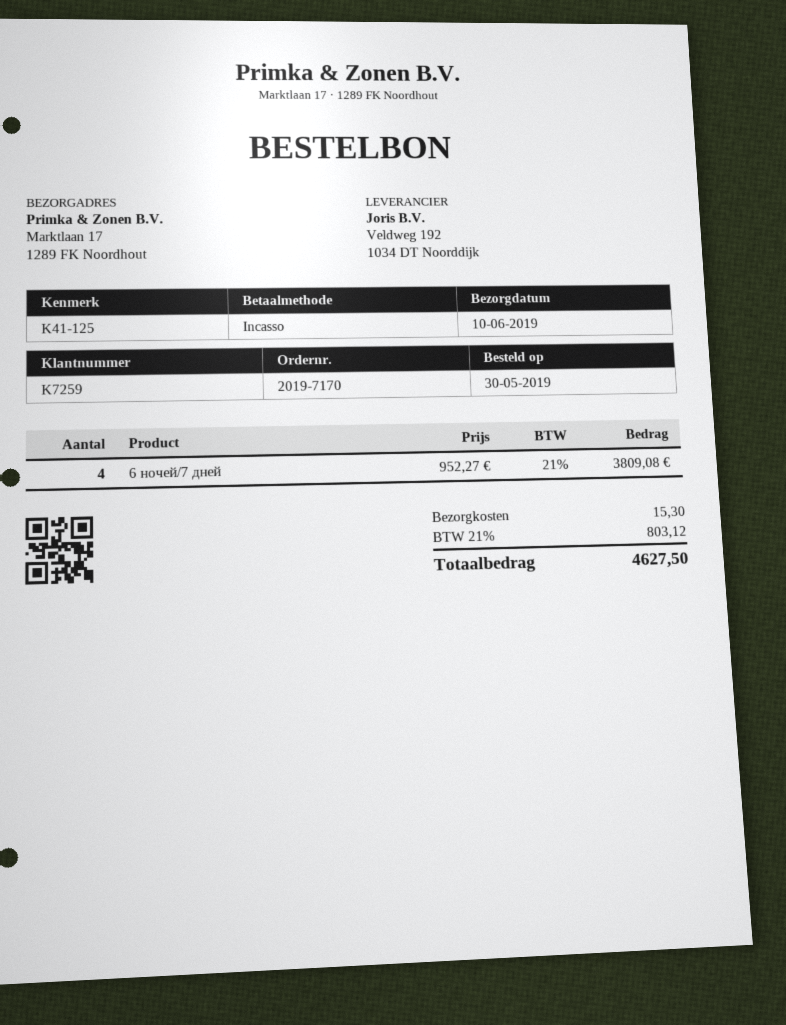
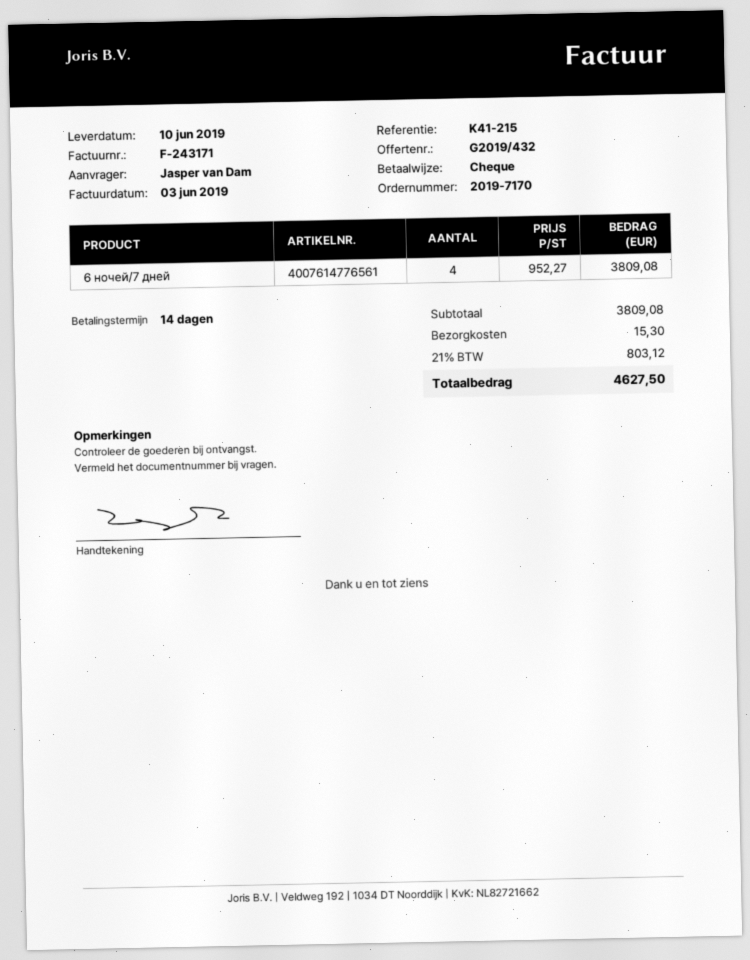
reference: K41-125 -> K41-215
payment method: direct debit -> cheque

